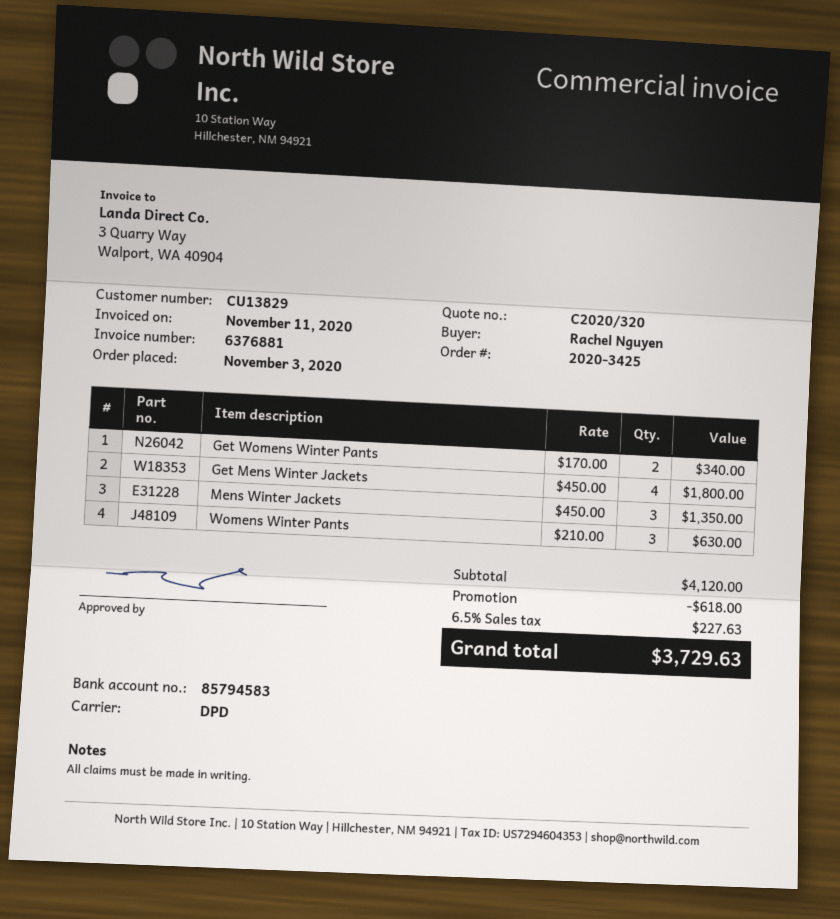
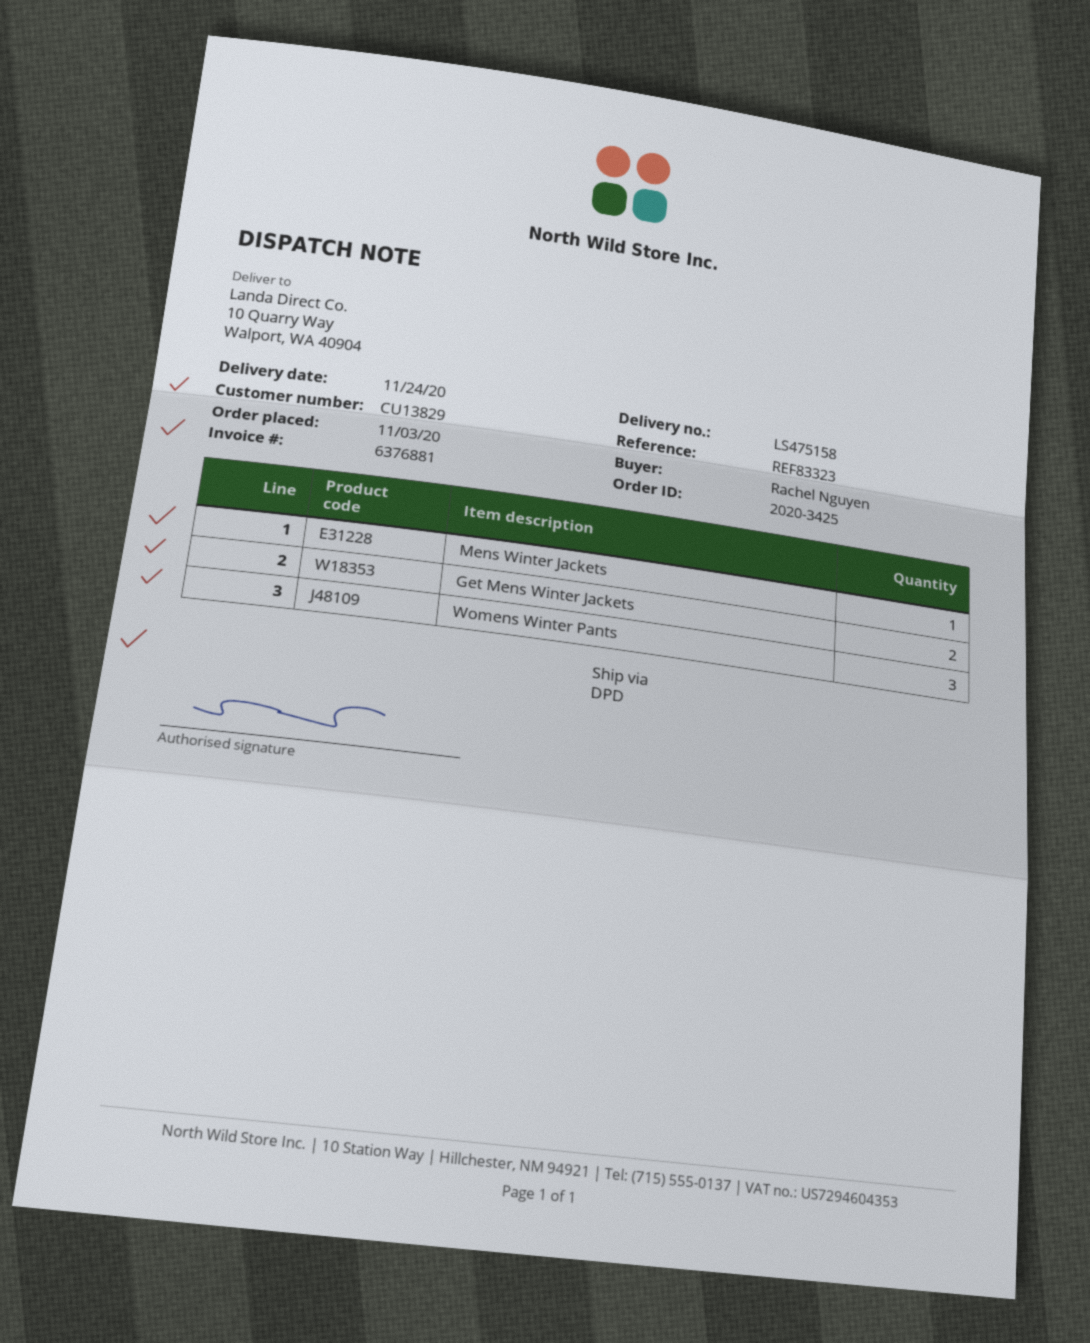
Get Womens Winter Pants: 2 -> none
Get Mens Winter Jackets: 4 -> 2
Mens Winter Jackets: 3 -> 1

